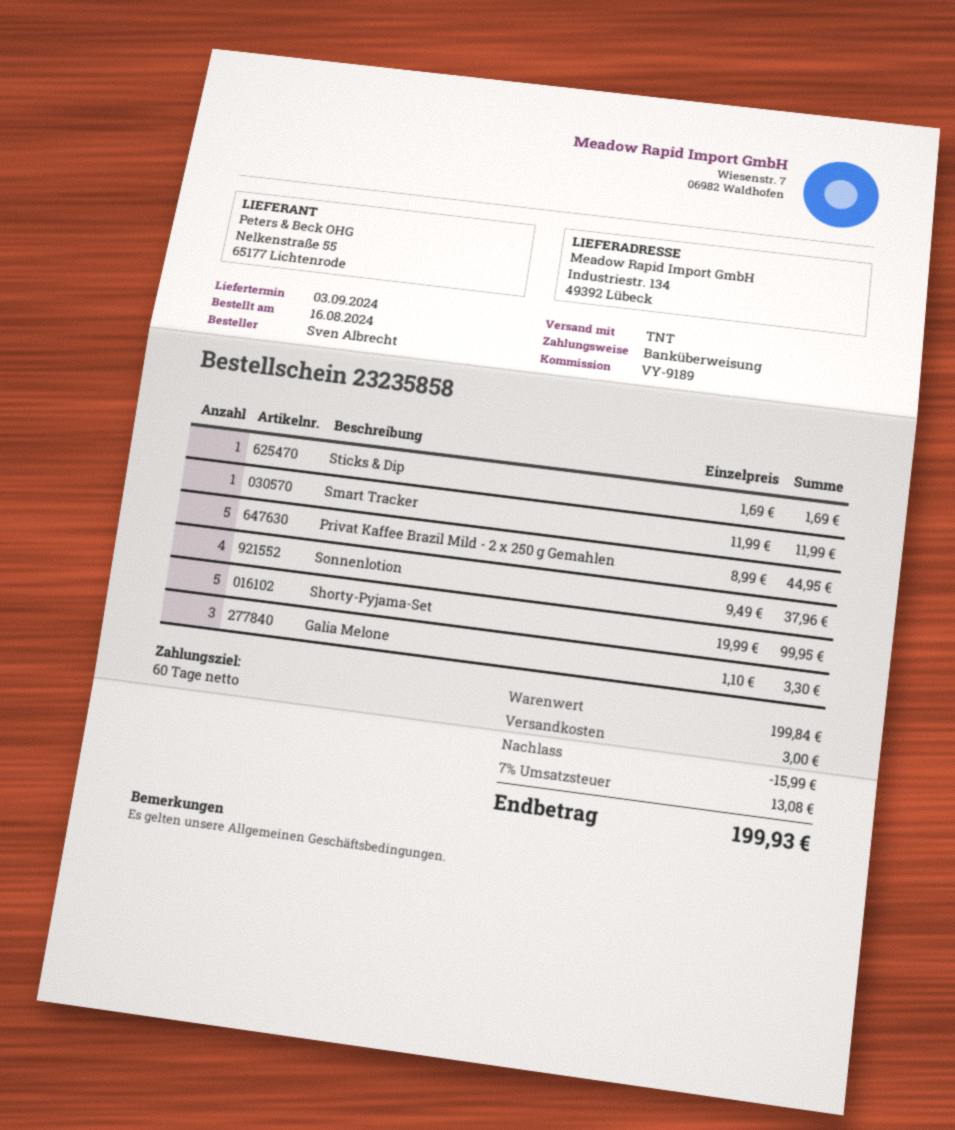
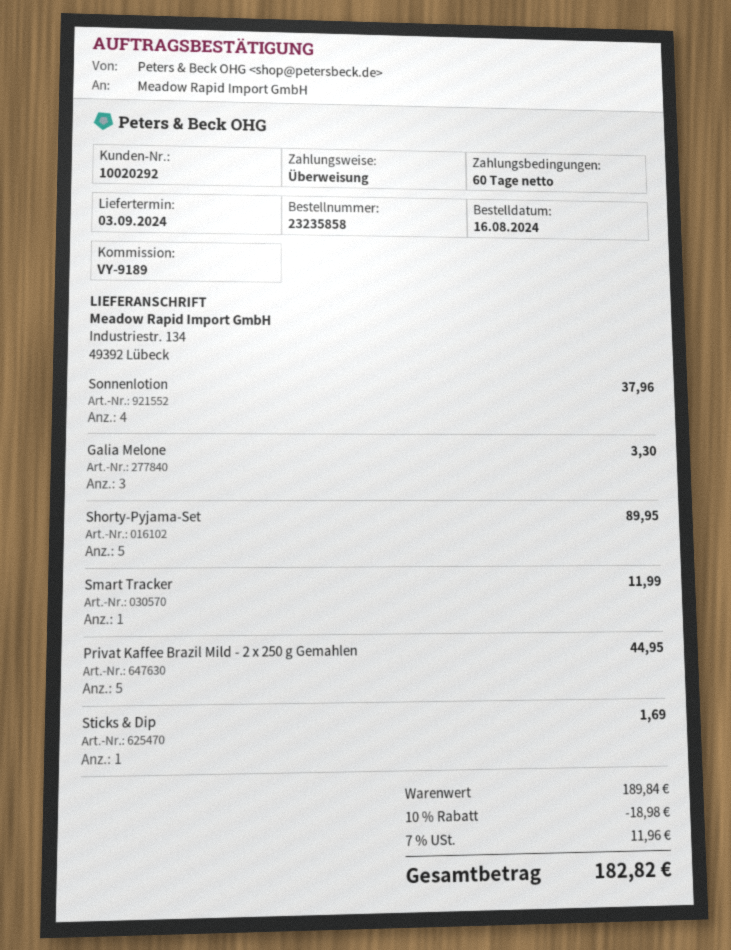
Shorty-Pyjama-Set: 5 for 99.95 -> 5 for 89.95
subtotal: 199.84 -> 189.84
discount: 15.99 -> 18.98
shipping: 3.00 -> none
tax: 7% = 13.08 -> 7% = 11.96
total: 199.93 -> 182.82

